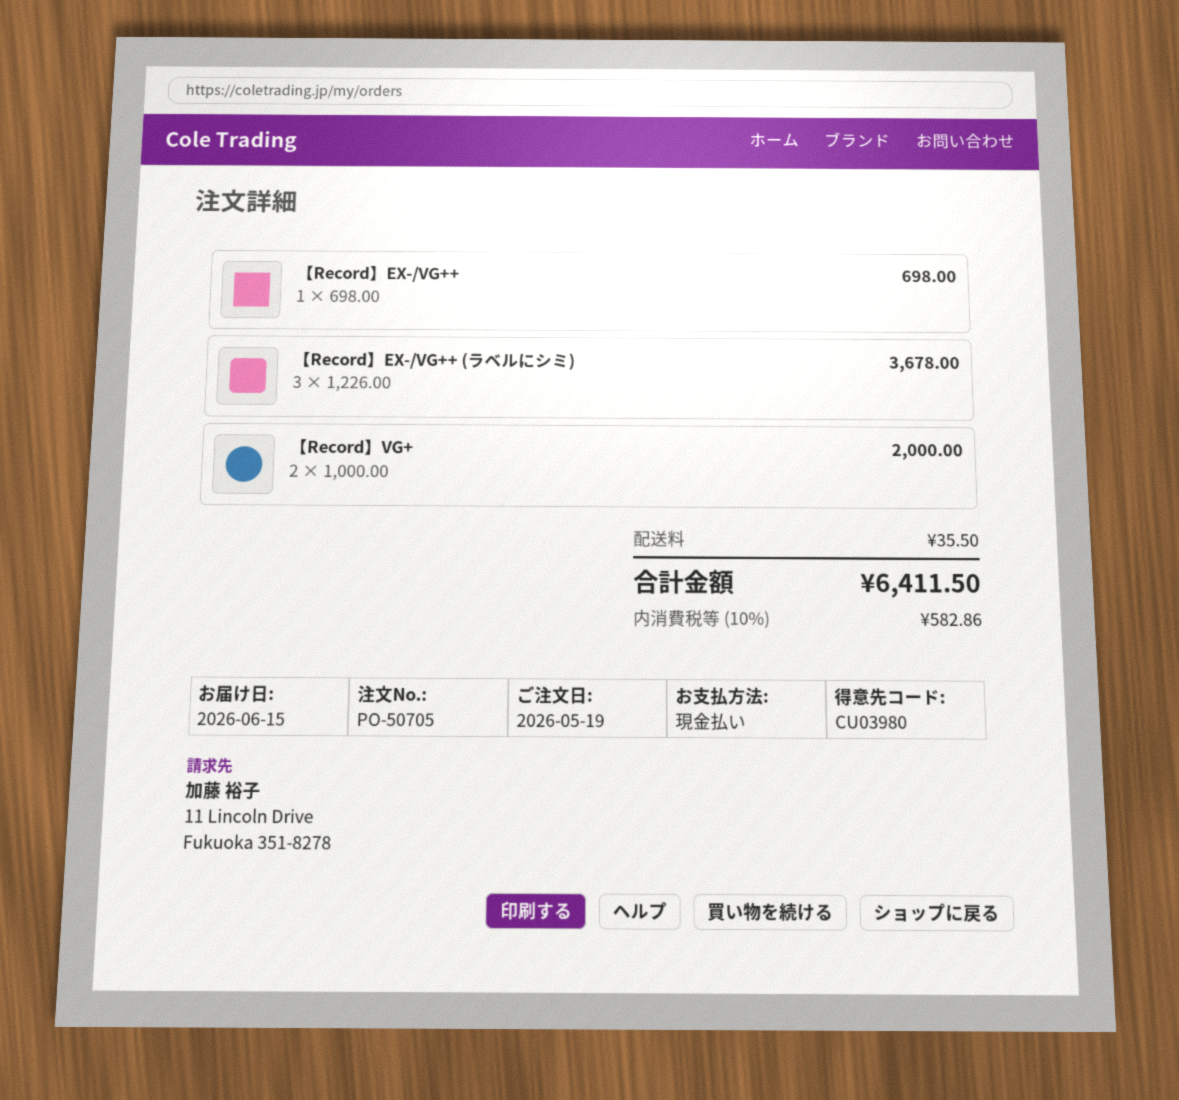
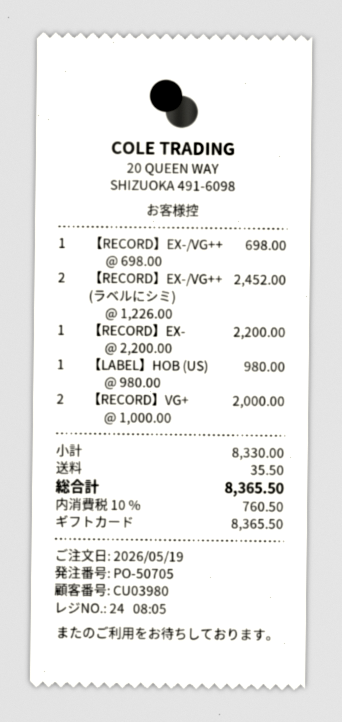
payment method: cash -> gift card
【Record】EX-/VG++ (ラベルにシミ): 3 x 1226.00 = 3678.00 -> 2 x 1226.00 = 2452.00
【RECORD】EX-: none -> 1 x 2200.00 = 2200.00
【LABEL】HOB (US): none -> 1 x 980.00 = 980.00
tax: 10% = 582.86 -> 10% = 760.50
total: 6411.50 -> 8365.50

